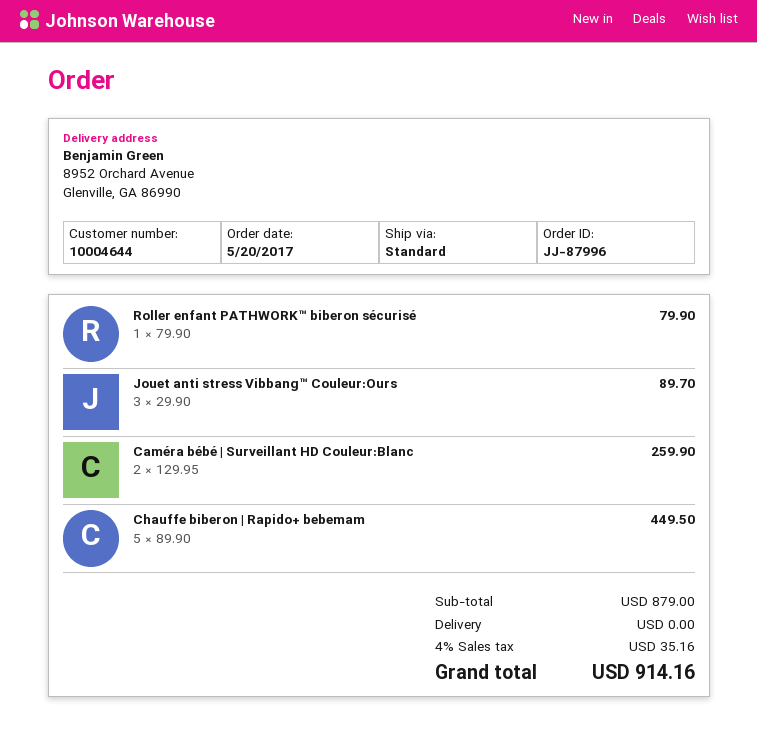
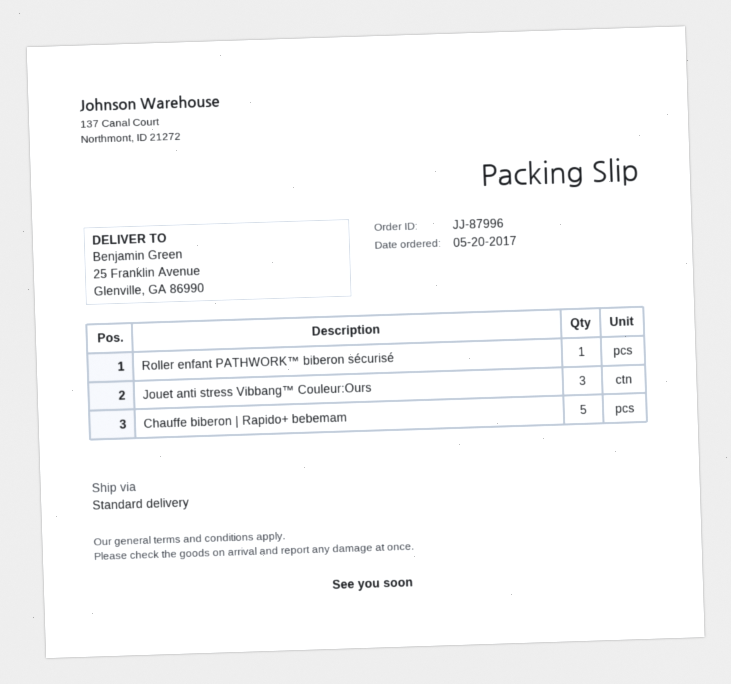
ship to: 8952 Orchard Avenue, Glenville, GA 86990 -> 25 Franklin Avenue, Glenville, GA 86990
Caméra bébé | Surveillant HD Couleur:Blanc: 2 -> none

